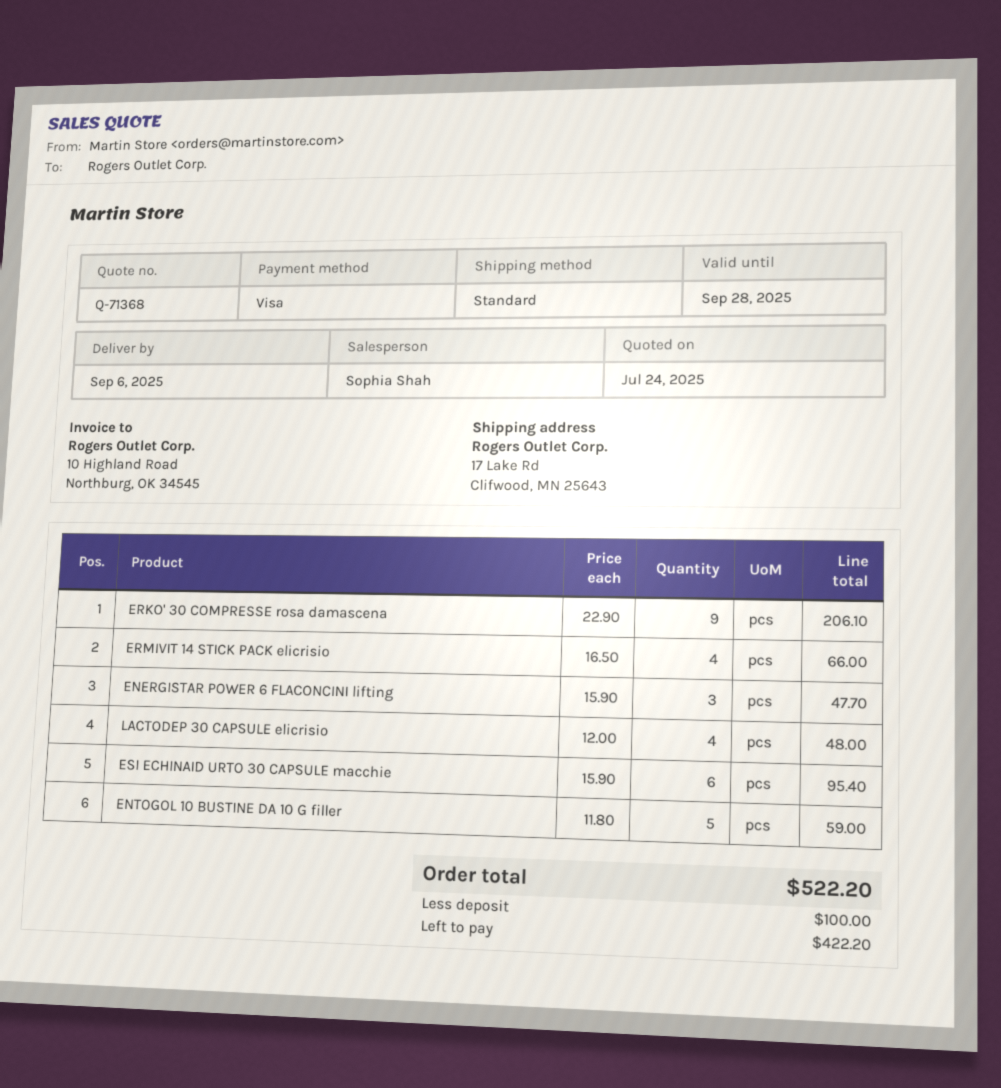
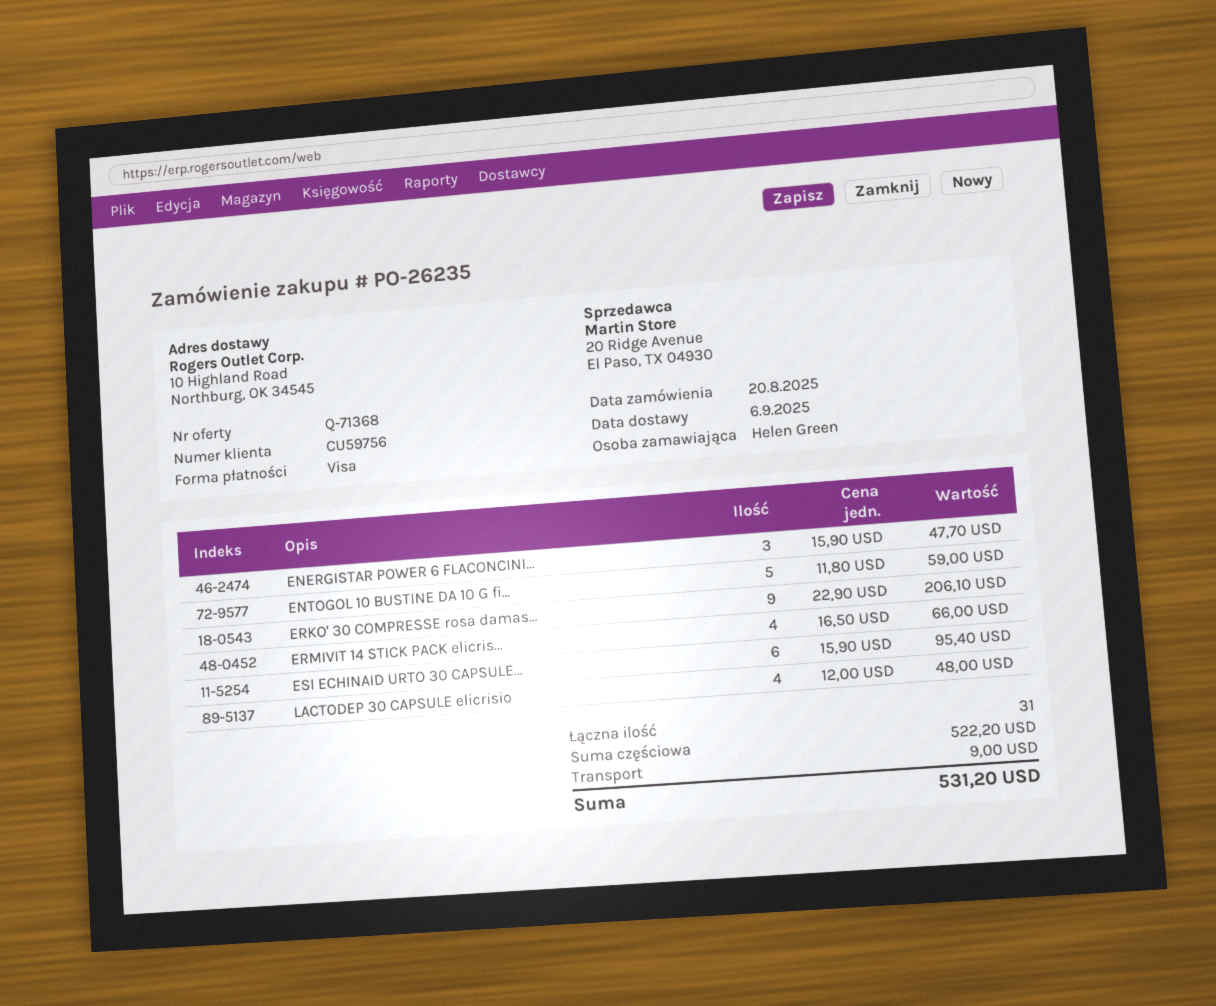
ship to: 17 Lake Rd, Clifwood, MN 25643 -> 10 Highland Road, Northburg, OK 34545
shipping: none -> 9.00
total: 522.20 -> 531.20

